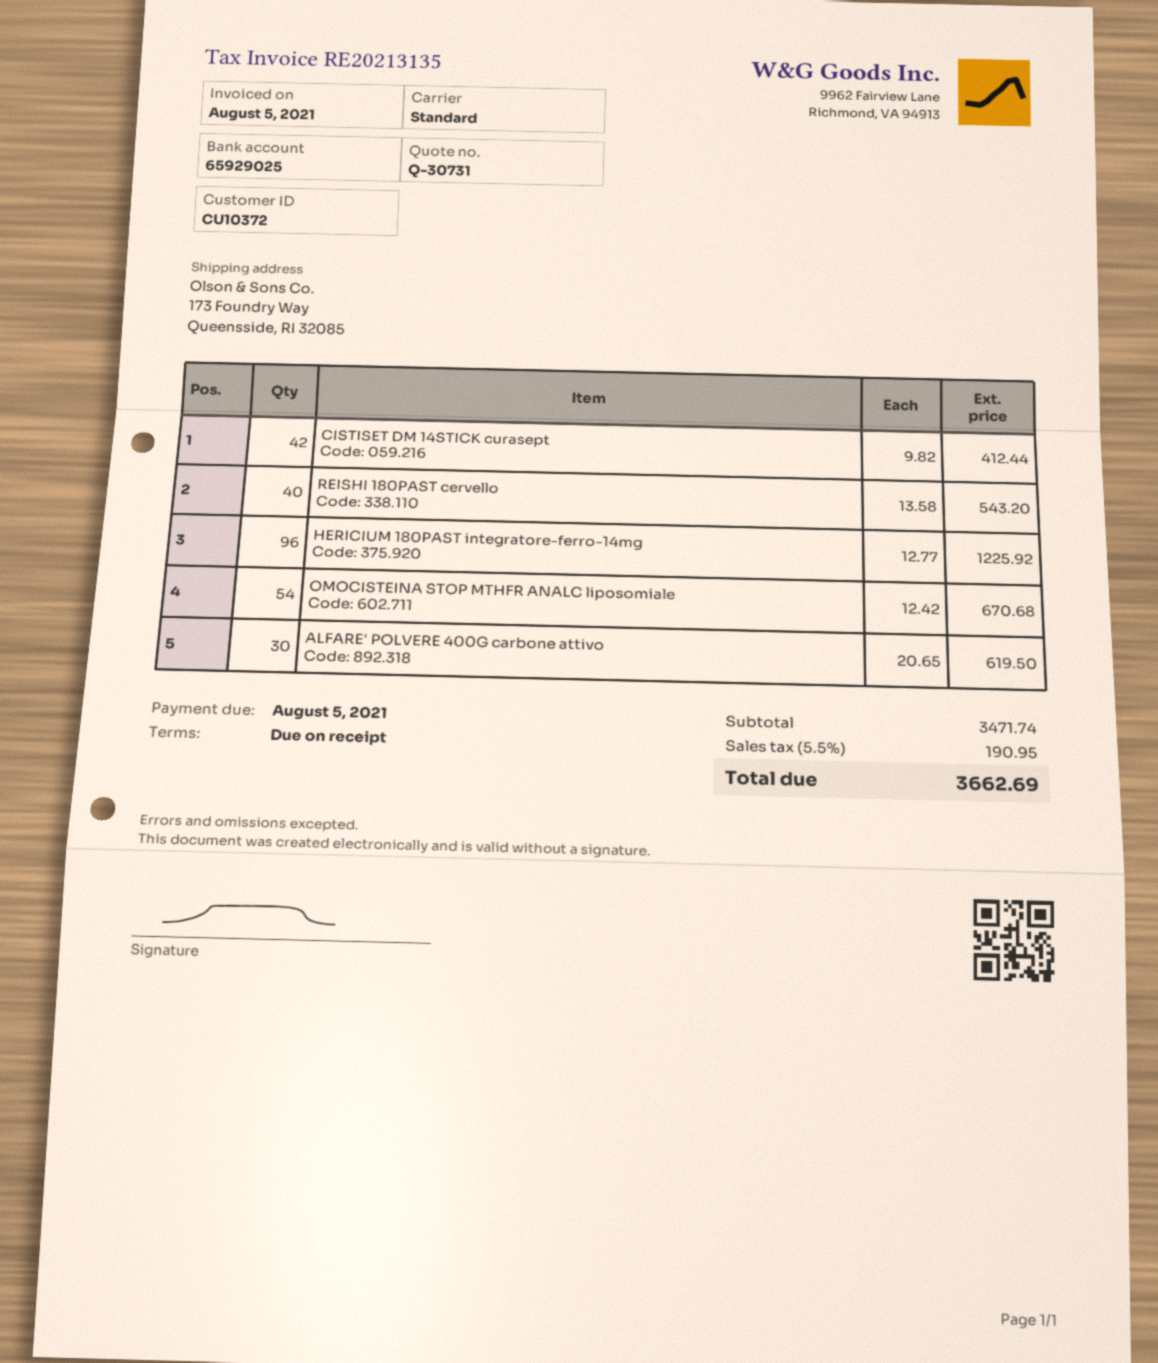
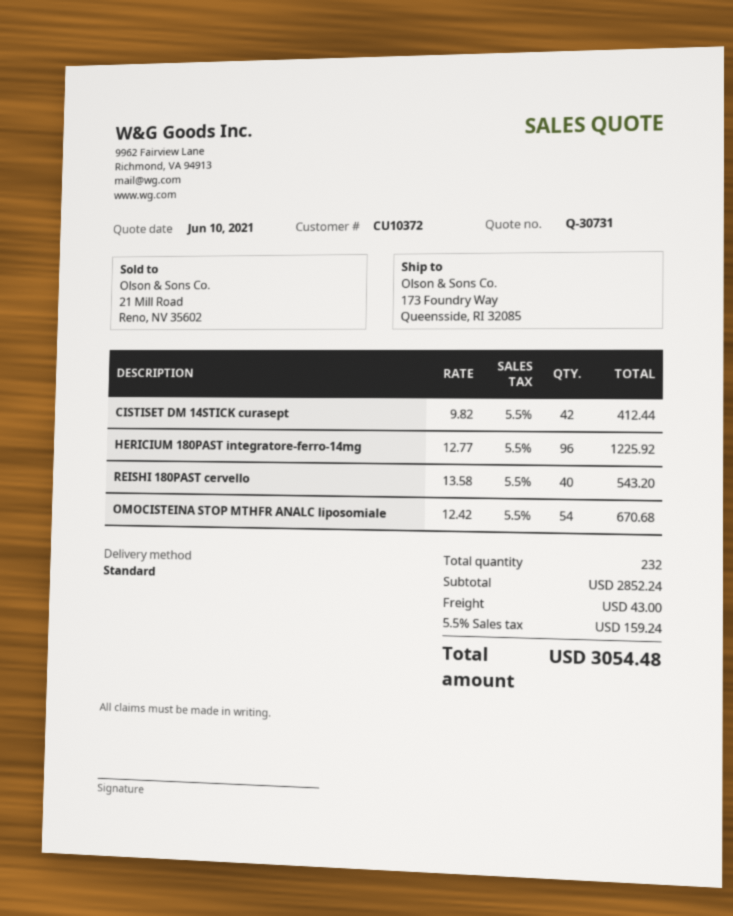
ALFARE' POLVERE 400G carbone attivo: 30 x 20.65 = 619.50 -> none
subtotal: 3471.74 -> 2852.24
shipping: none -> 43.00
tax: 5.5% = 190.95 -> 5.5% = 159.24
total: 3662.69 -> 3054.48

